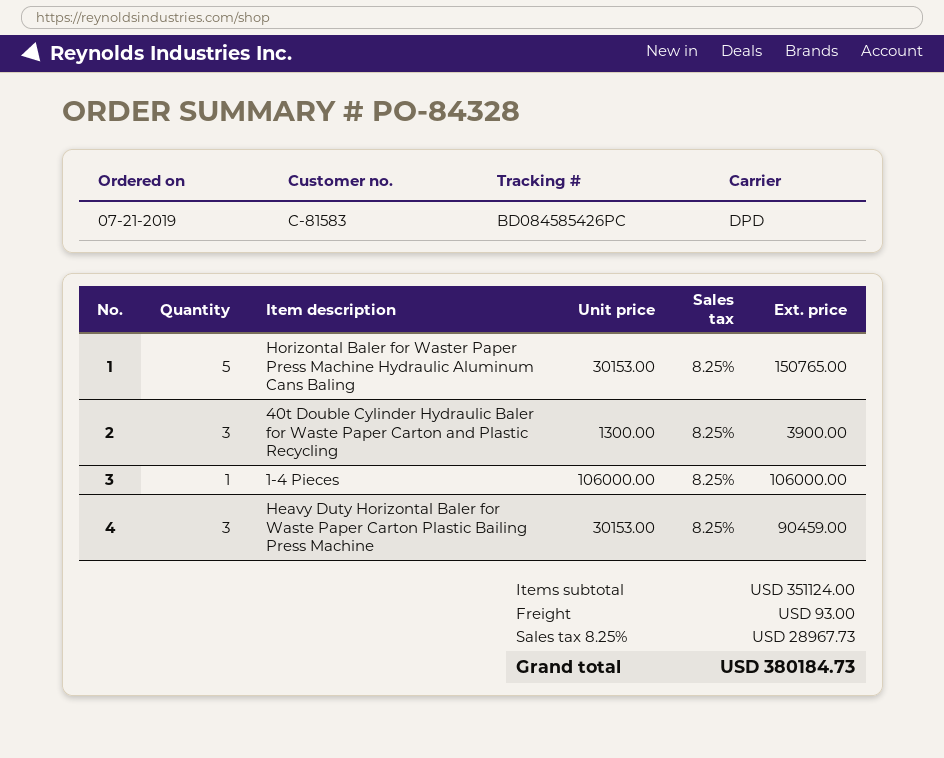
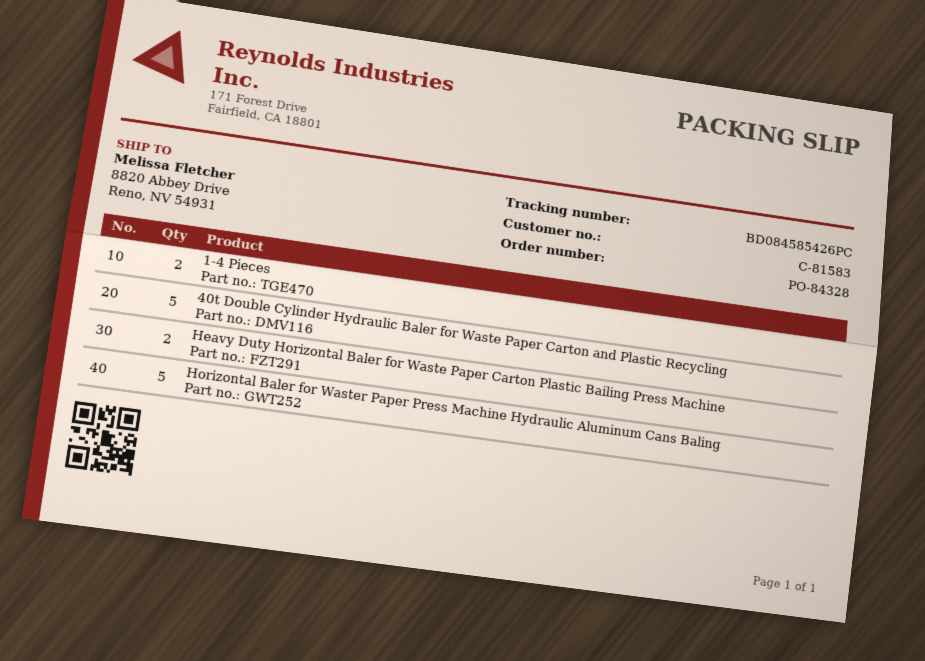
40t Double Cylinder Hydraulic Baler for Waste Paper Carton and Plastic Recycling: 3 -> 5
1-4 Pieces: 1 -> 2
Heavy Duty Horizontal Baler for Waste Paper Carton Plastic Bailing Press Machine: 3 -> 2

